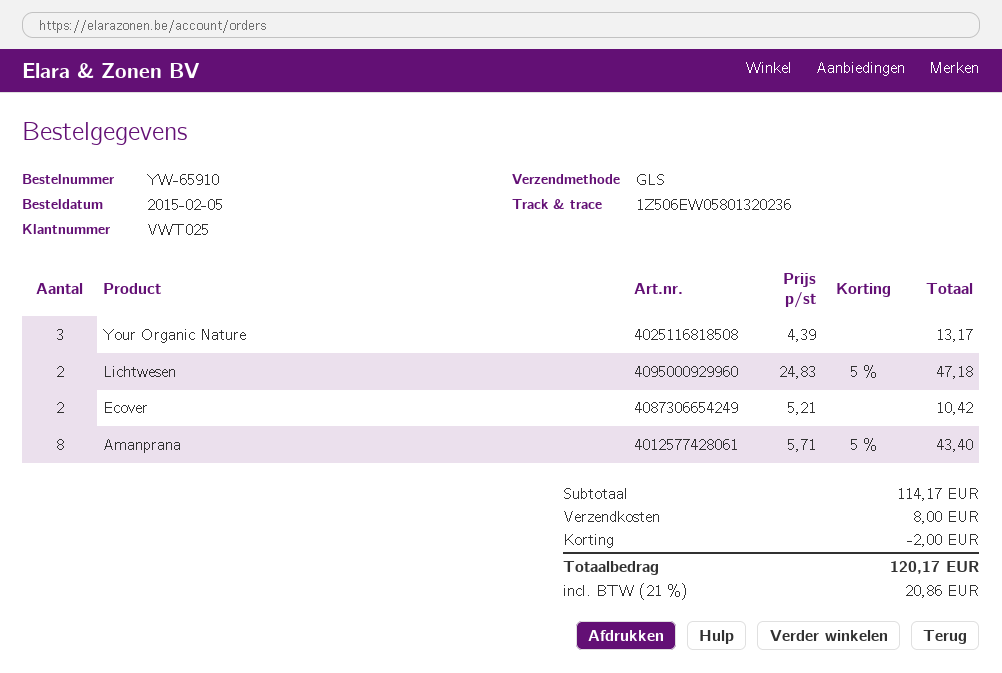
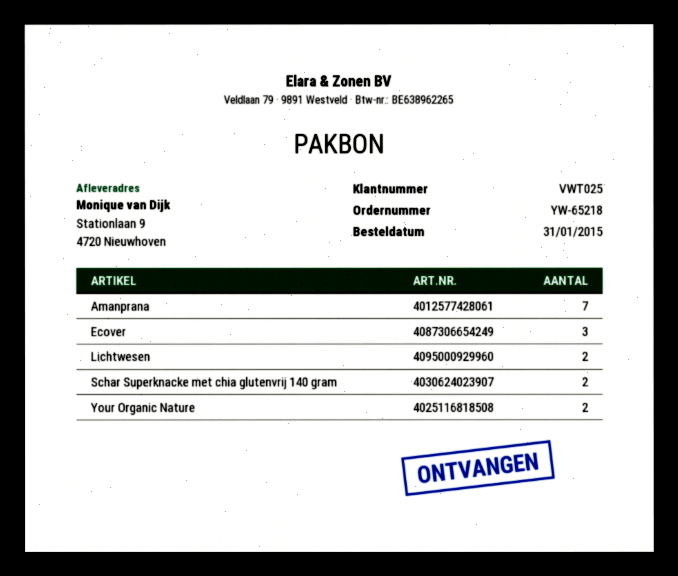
order number: YW-65910 -> YW-65218
order date: 2015-02-05 -> 2015-01-31
Your Organic Nature: 3 -> 2
Ecover: 2 -> 3
Amanprana: 8 -> 7
Schar Superknacke met chia glutenvrij 140 gram: none -> 2

